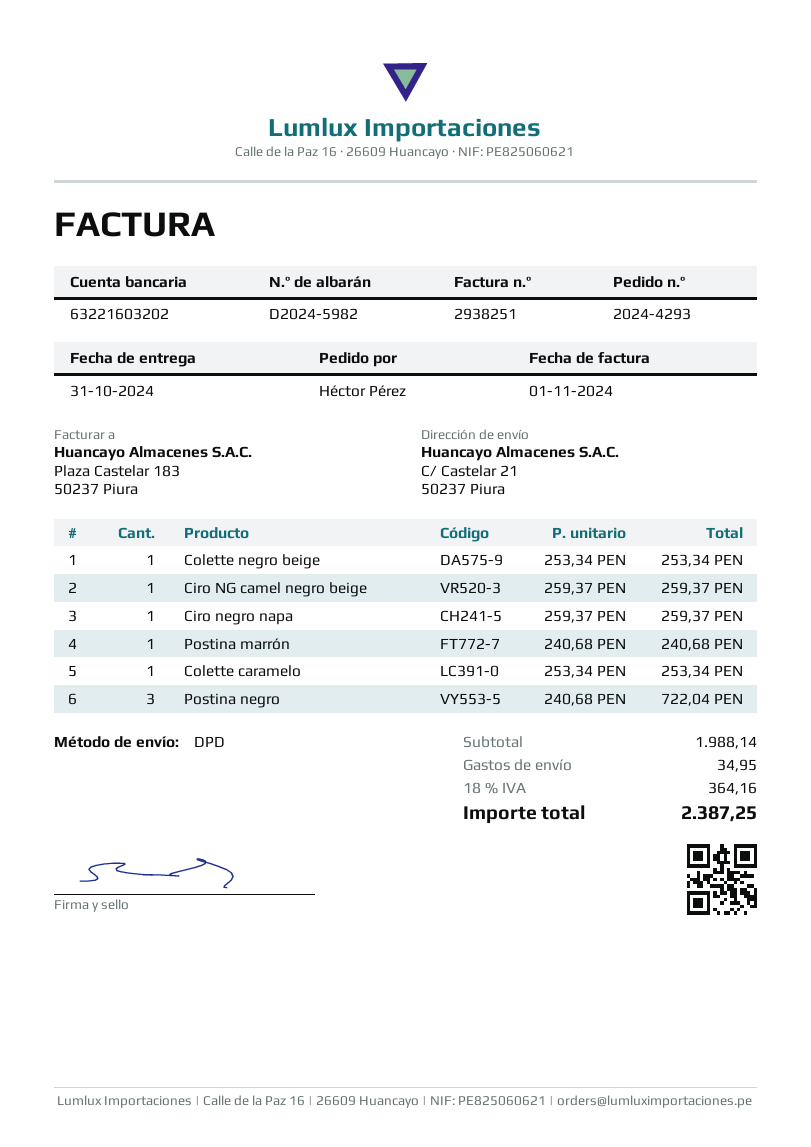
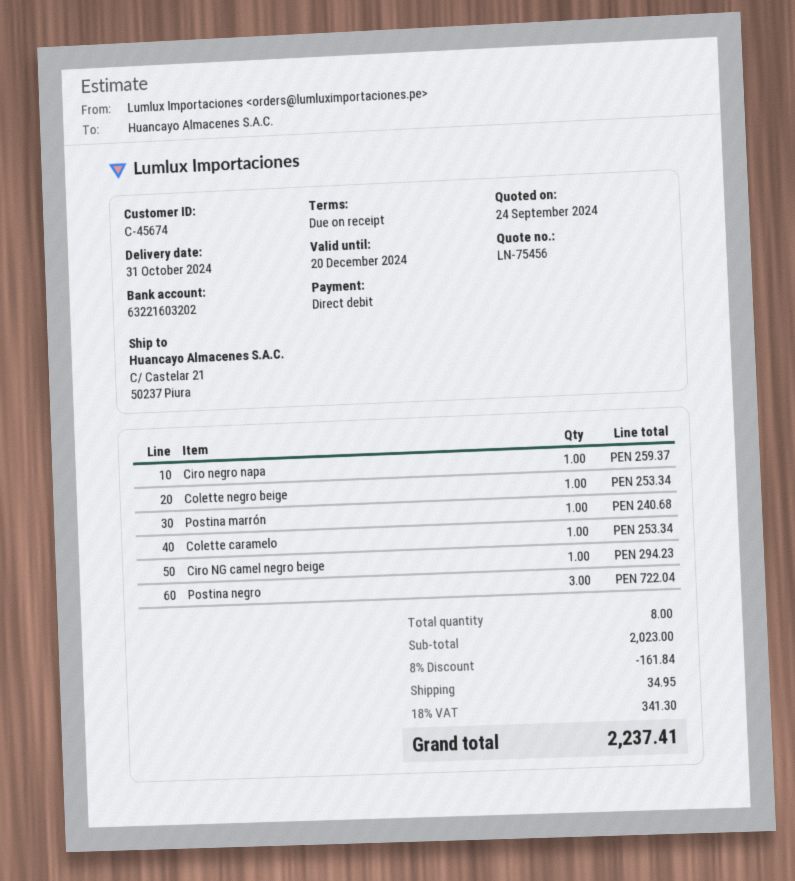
Ciro NG camel negro beige: 1 for 259.37 -> 1 for 294.23
subtotal: 1988.14 -> 2023.00
discount: none -> 8% = 161.84
tax: 18% = 364.16 -> 18% = 341.30
total: 2387.25 -> 2237.41

